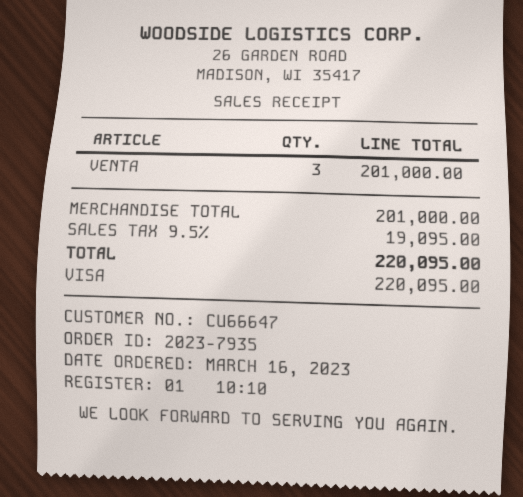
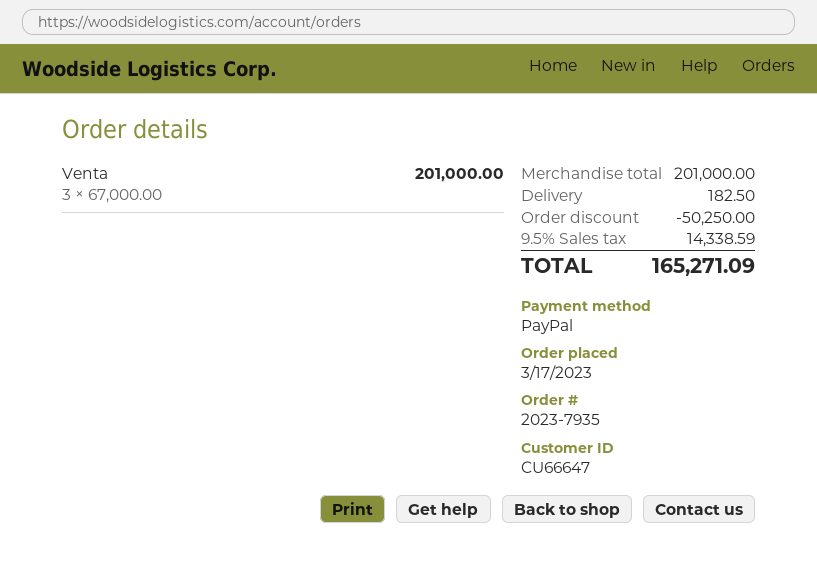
order date: 2023-03-16 -> 2023-03-17
payment method: Visa -> PayPal
discount: none -> 50250.00
shipping: none -> 182.50
tax: 9.5% = 19095.00 -> 9.5% = 14338.59
total: 220095.00 -> 165271.09

